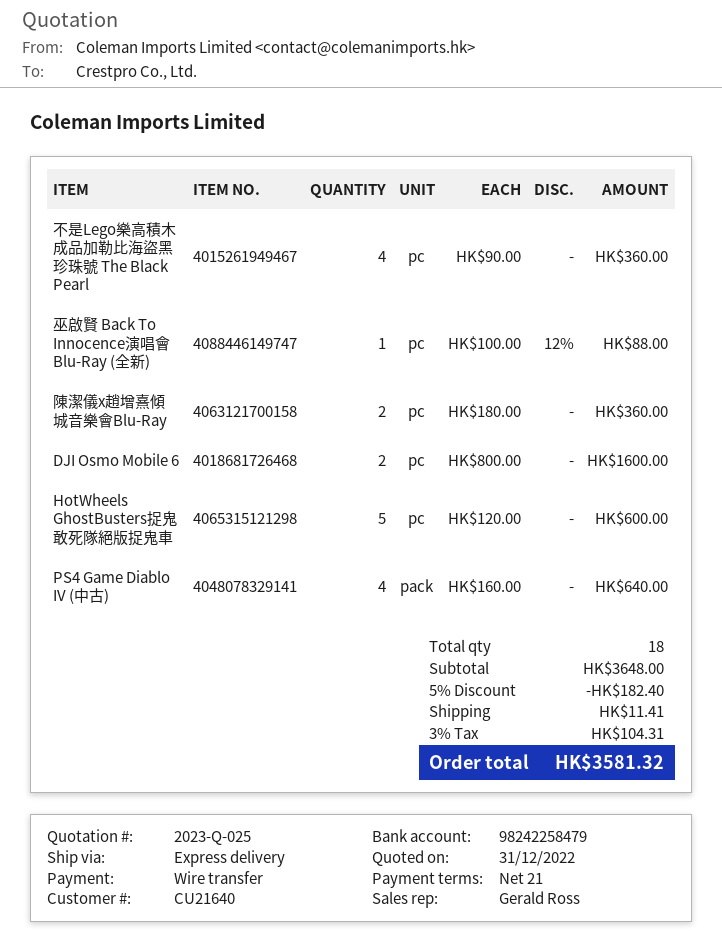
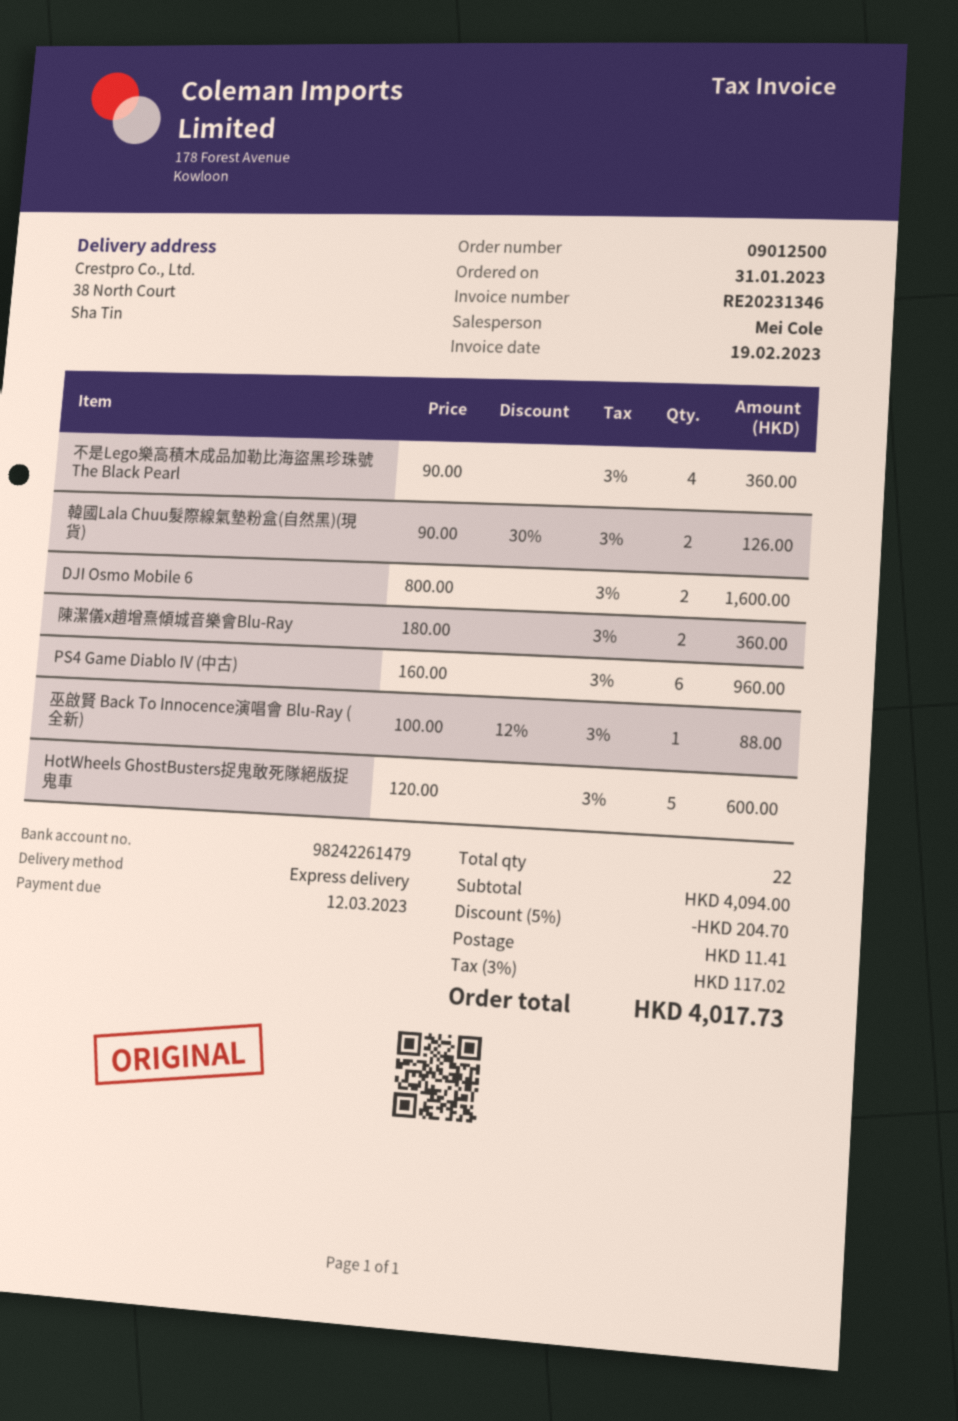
sales rep: Gerald Ross -> Mei Cole
bank account: 98242258479 -> 98242261479
PS4 Game Diablo IV (中古): 4 x 160.00 = 640.00 -> 6 x 160.00 = 960.00
韓國Lala Chuu髮際線氣墊粉盒(自然黑)(現貨): none -> 2 x 90.00 - 30% = 126.00
total quantity: 18 -> 22
subtotal: 3648.00 -> 4094.00
discount: 5% = 182.40 -> 5% = 204.70
tax: 3% = 104.31 -> 3% = 117.02
total: 3581.32 -> 4017.73

